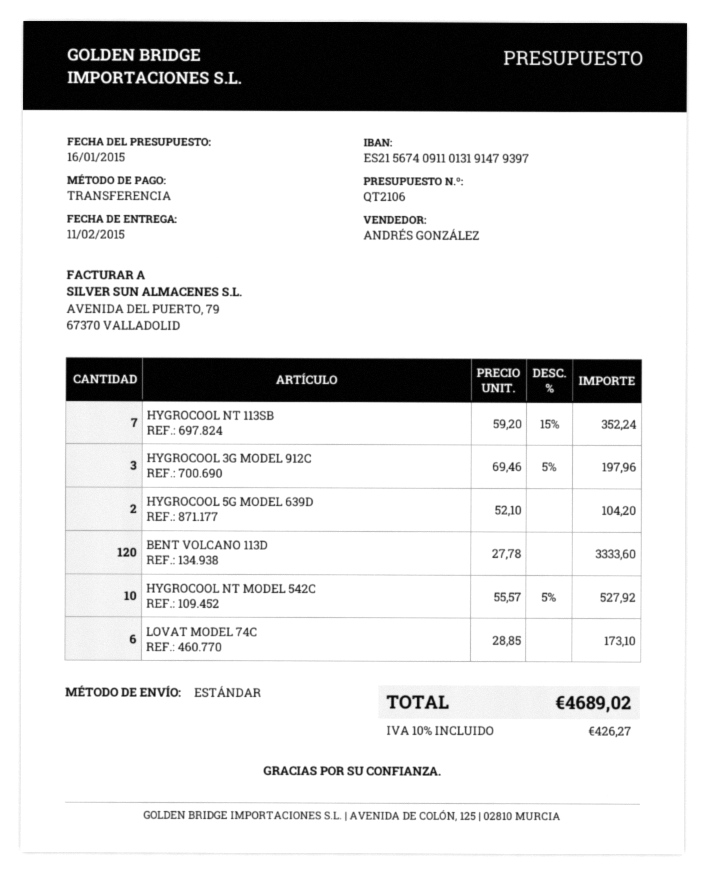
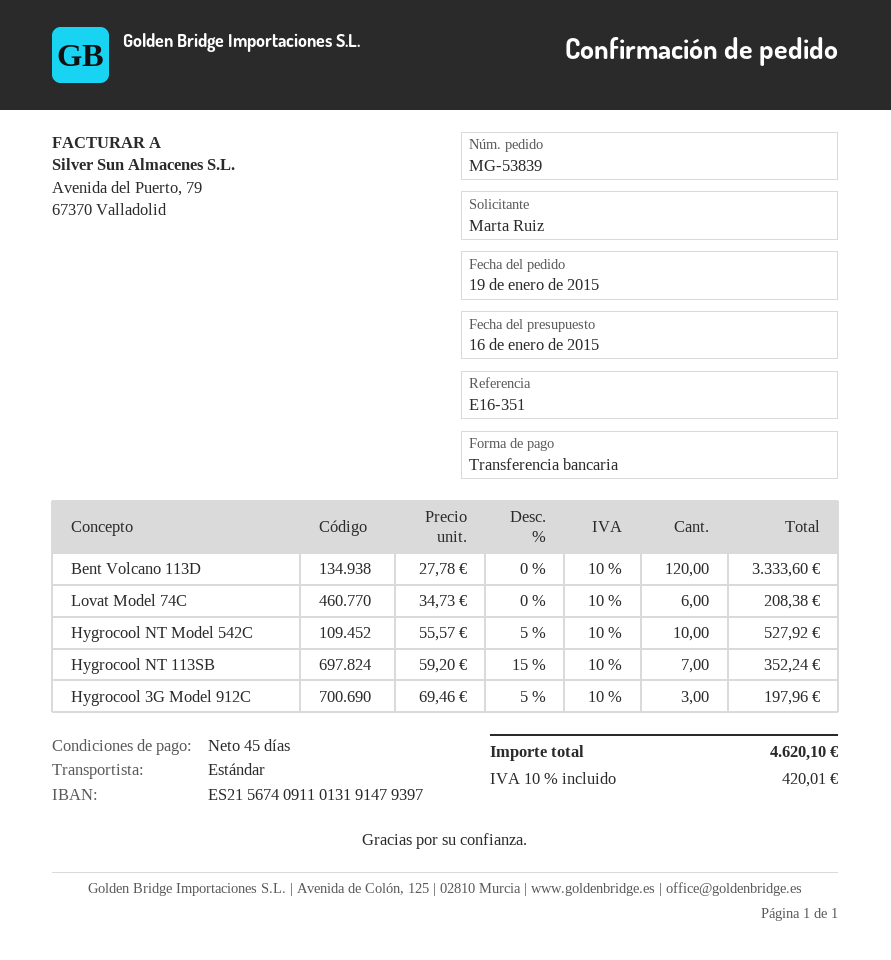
HYGROCOOL 5G MODEL 639D: 2 x 52.10 = 104.20 -> none
LOVAT MODEL 74C: 6 x 28.85 = 173.10 -> 6 x 34.73 = 208.38
tax: 10% = 426.27 -> 10% = 420.01
total: 4689.02 -> 4620.10

